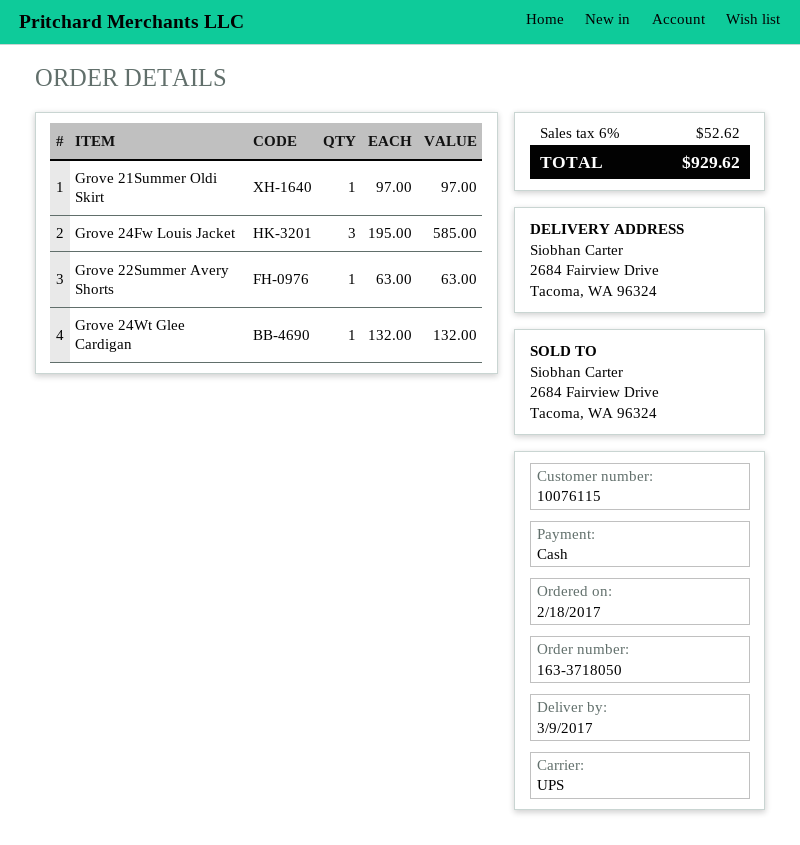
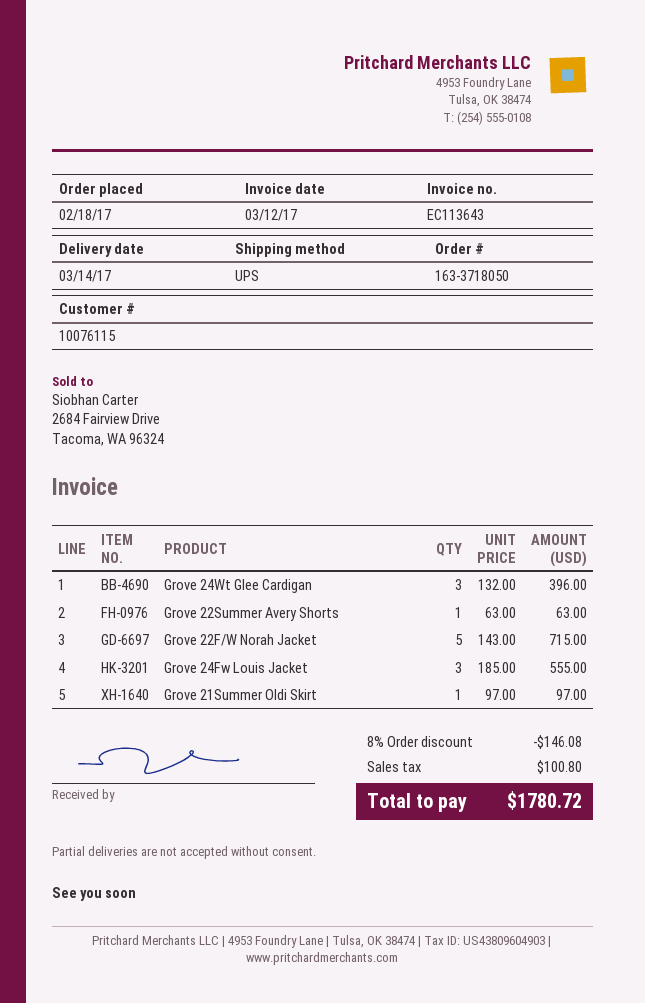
delivery date: 2017-03-09 -> 2017-03-14
Grove 24Fw Louis Jacket: 3 x 195.00 = 585.00 -> 3 x 185.00 = 555.00
Grove 24Wt Glee Cardigan: 1 x 132.00 = 132.00 -> 3 x 132.00 = 396.00
Grove 22F/W Norah Jacket: none -> 5 x 143.00 = 715.00
discount: none -> 8% = 146.08
tax: 52.62 -> 100.80
total: 929.62 -> 1780.72

